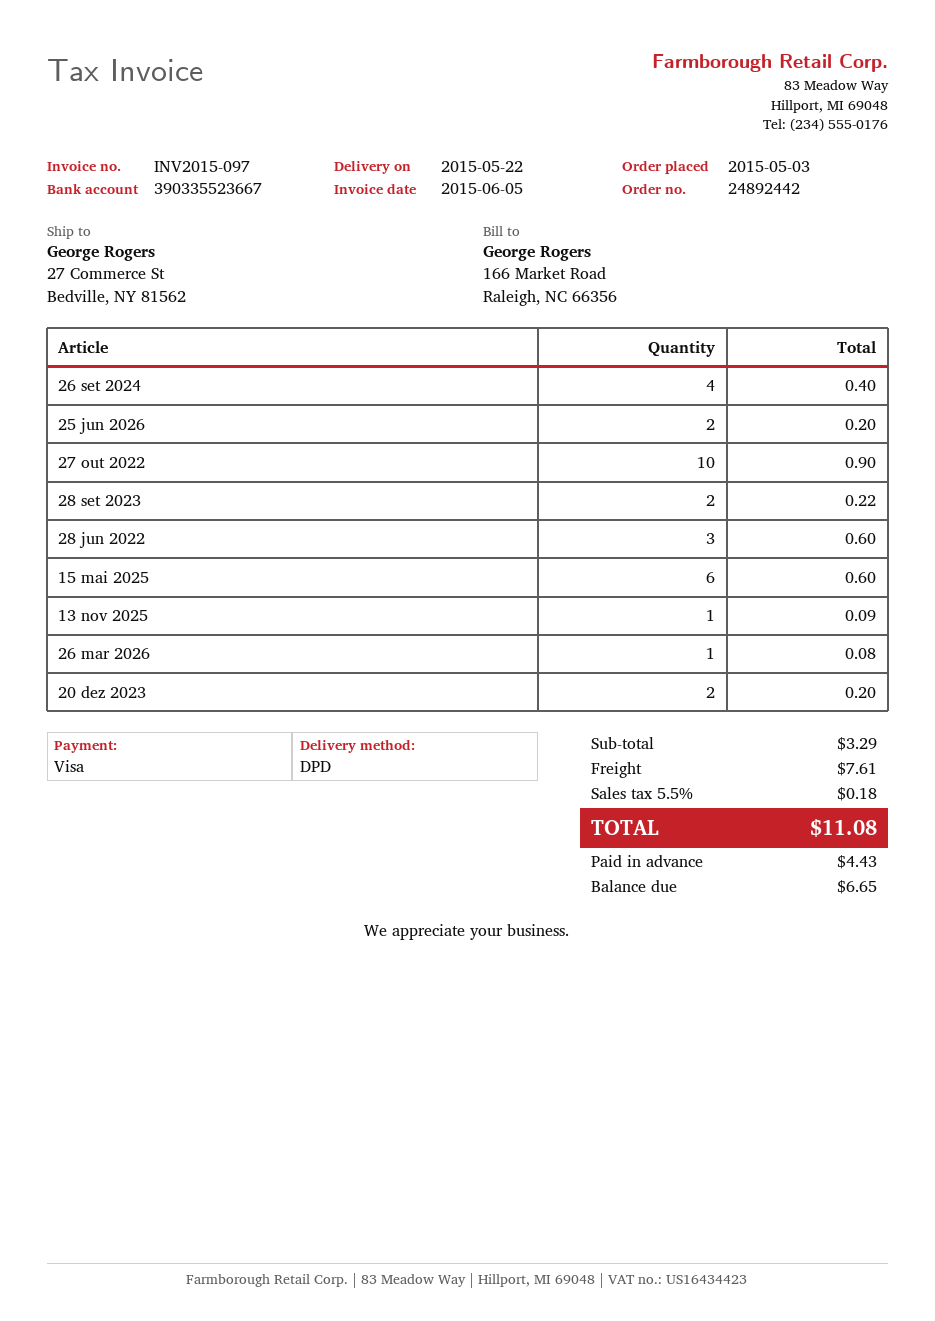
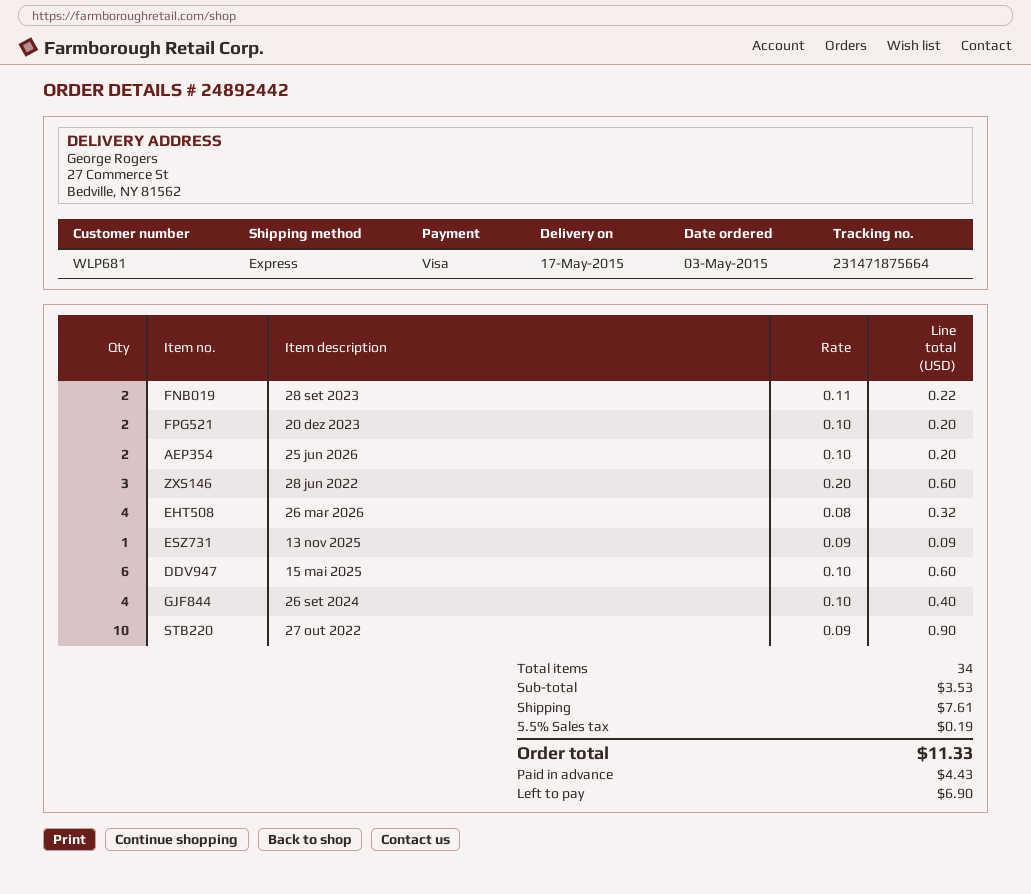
delivery date: 2015-05-22 -> 2015-05-17
shipping method: DPD -> express
26 mar 2026: 1 for 0.08 -> 4 for 0.32
subtotal: 3.29 -> 3.53
tax: 5.5% = 0.18 -> 5.5% = 0.19
total: 11.08 -> 11.33
balance: 6.65 -> 6.90

